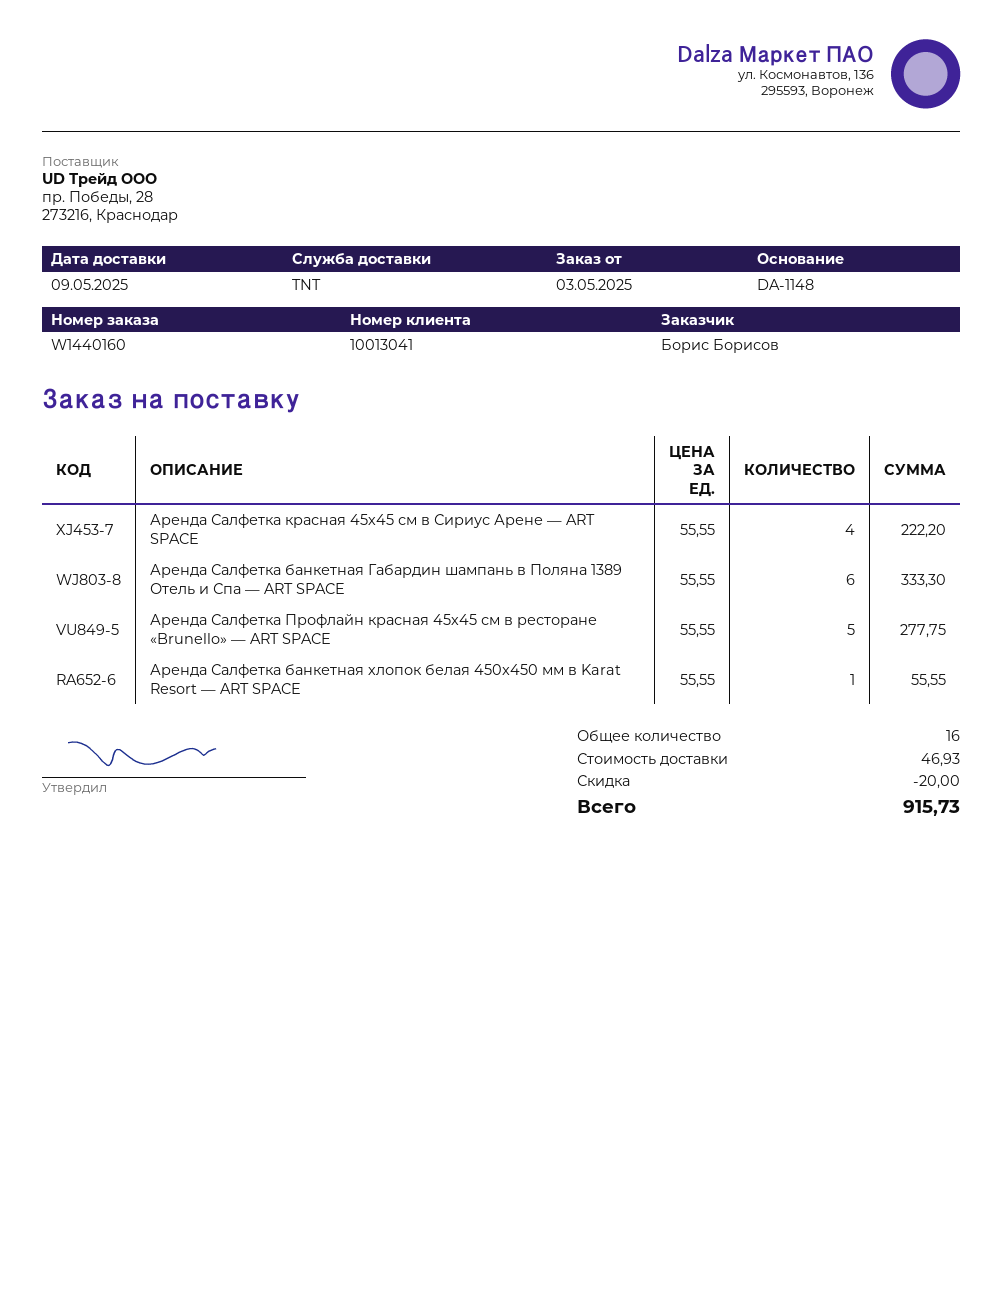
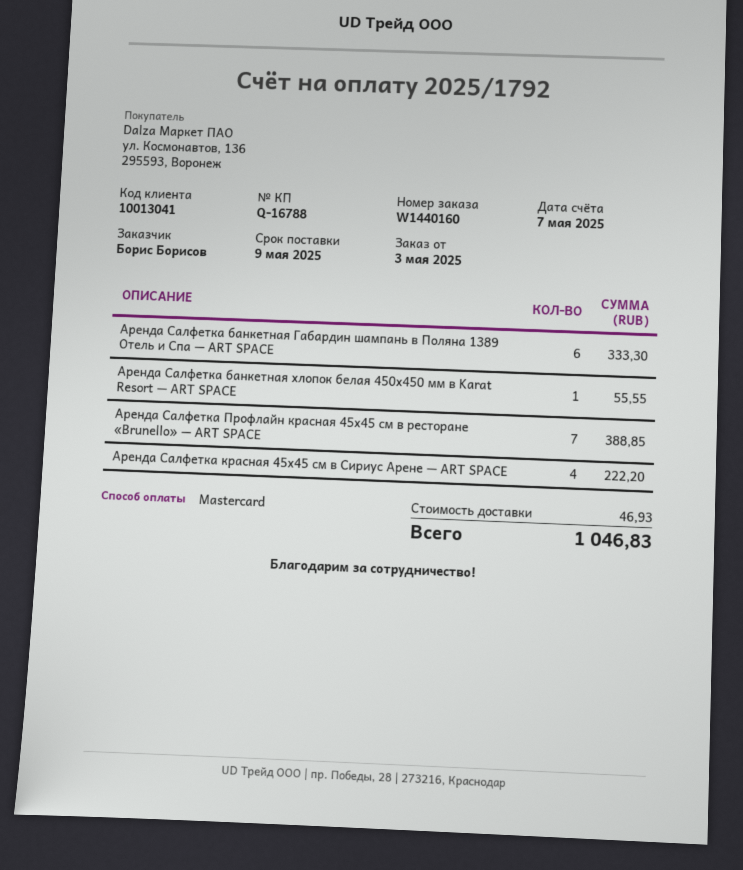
Аренда Салфетка Профлайн красная 45х45 см в ресторане «Brunello» — ART SPACE: 5 for 277.75 -> 7 for 388.85
discount: 20.00 -> none
total: 915.73 -> 1046.83

